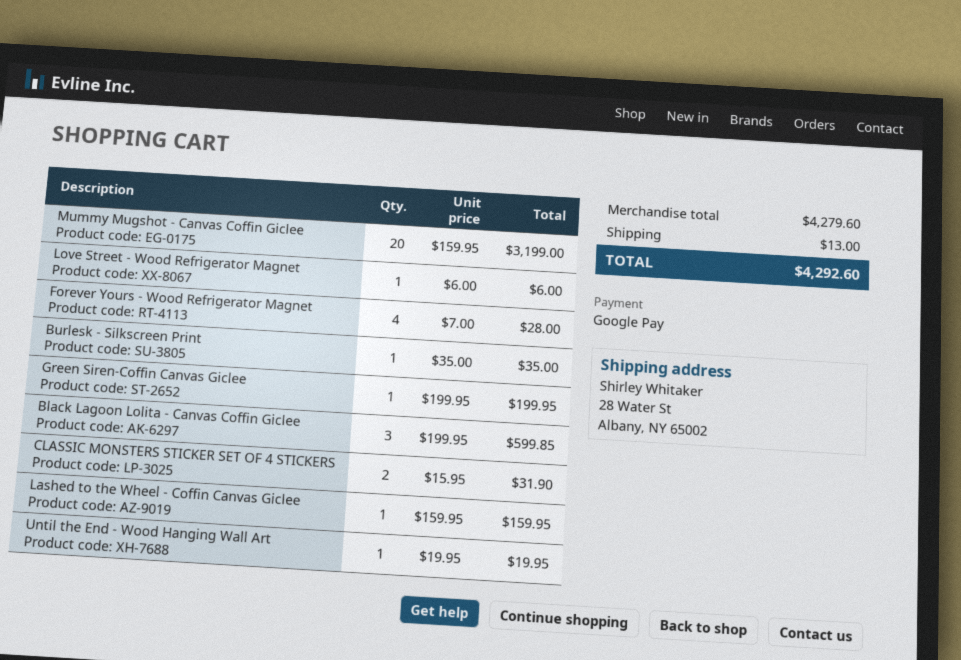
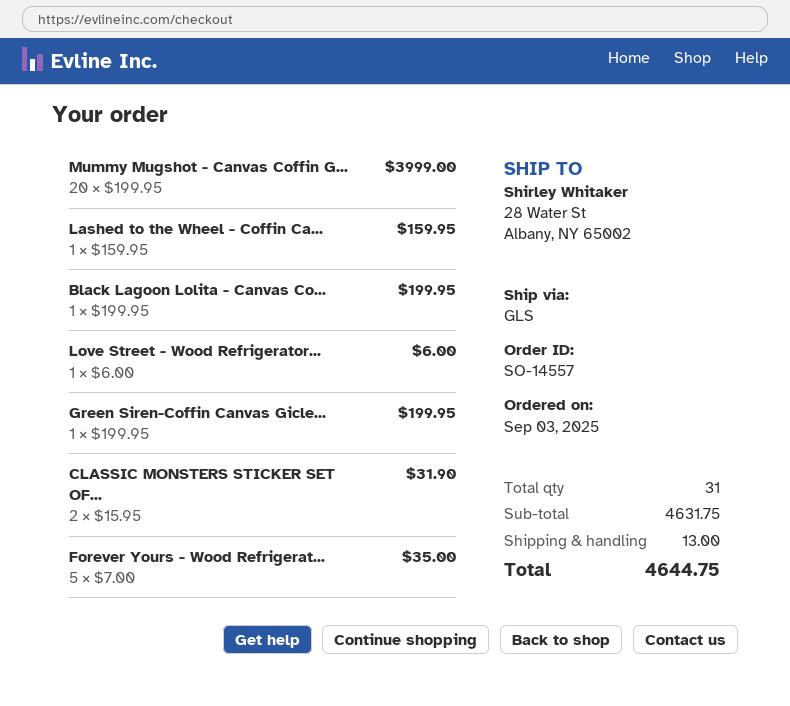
Mummy Mugshot - Canvas Coffin Giclee: 20 x 159.95 = 3199.00 -> 20 x 199.95 = 3999.00
Forever Yours - Wood Refrigerator Magnet: 4 x 7.00 = 28.00 -> 5 x 7.00 = 35.00
Burlesk - Silkscreen Print: 1 x 35.00 = 35.00 -> none
Black Lagoon Lolita - Canvas Coffin Giclee: 3 x 199.95 = 599.85 -> 1 x 199.95 = 199.95
Until the End - Wood Hanging Wall Art: 1 x 19.95 = 19.95 -> none
subtotal: 4279.60 -> 4631.75
total: 4292.60 -> 4644.75

